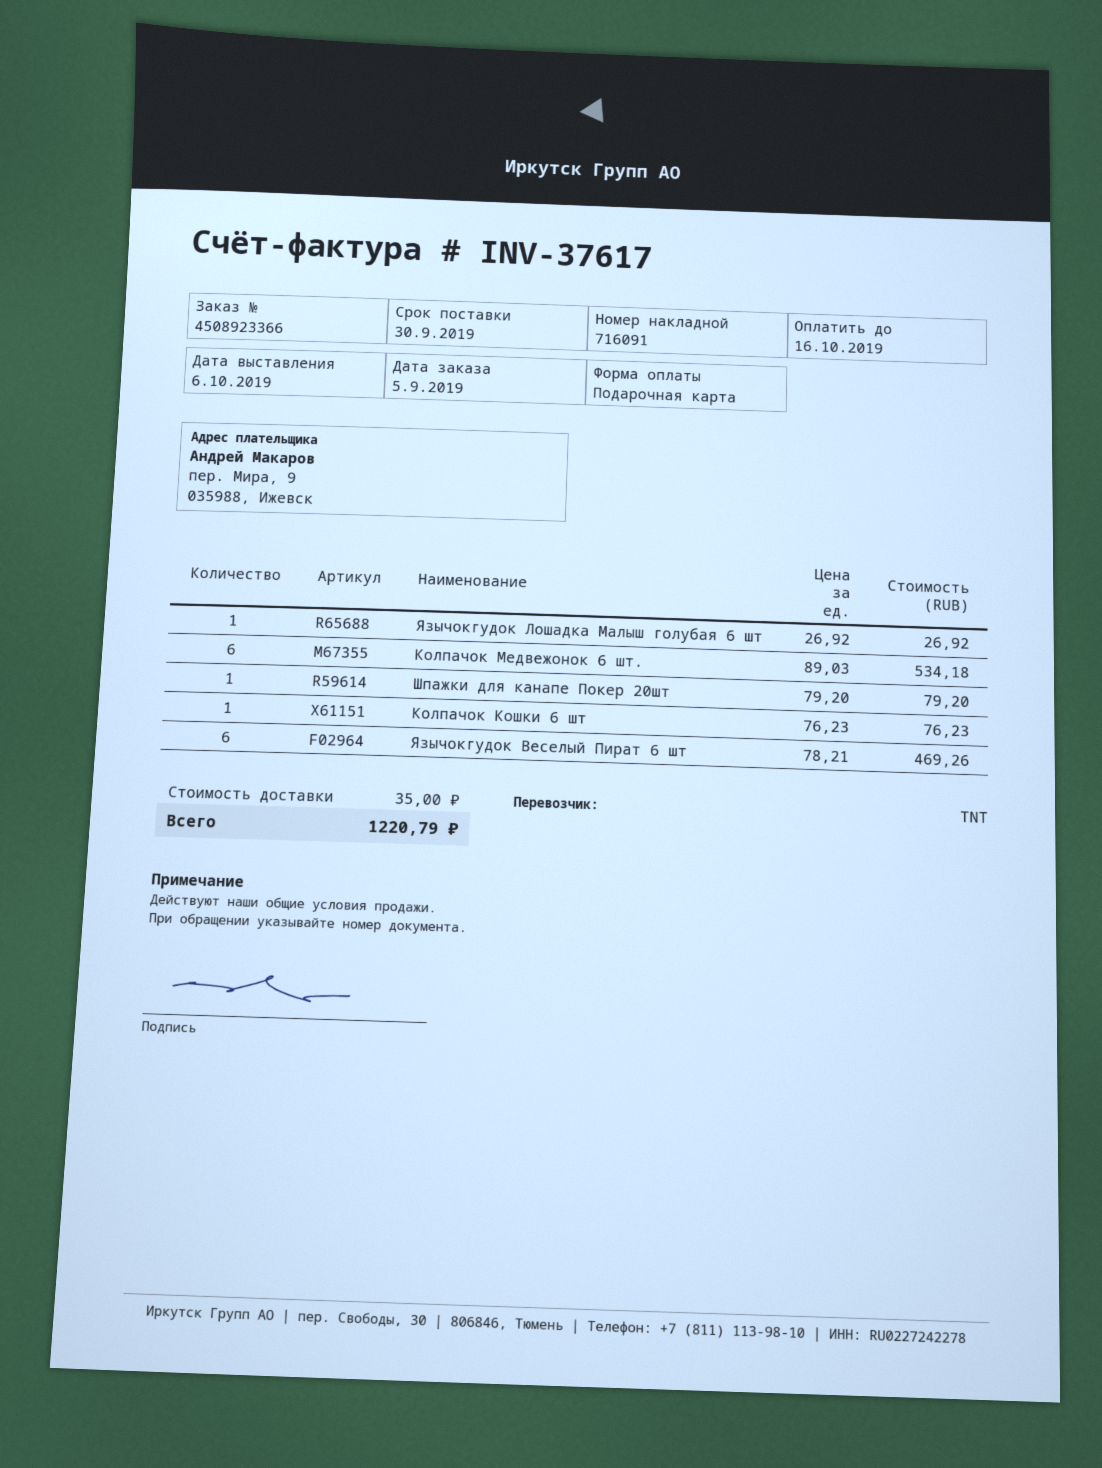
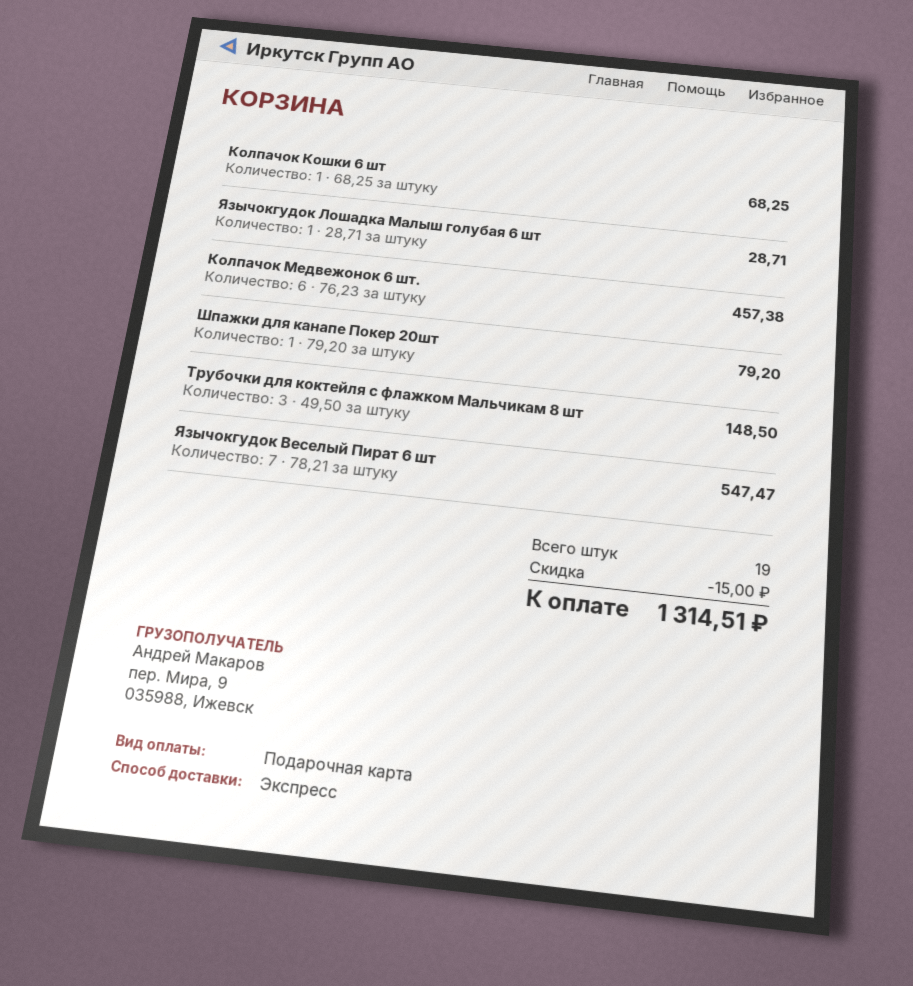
shipping method: TNT -> express
Язычокгудок Лошадка Малыш голубая 6 шт: 1 x 26.92 = 26.92 -> 1 x 28.71 = 28.71
Колпачок Медвежонок 6 шт.: 6 x 89.03 = 534.18 -> 6 x 76.23 = 457.38
Колпачок Кошки 6 шт: 1 x 76.23 = 76.23 -> 1 x 68.25 = 68.25
Язычокгудок Веселый Пират 6 шт: 6 x 78.21 = 469.26 -> 7 x 78.21 = 547.47
Трубочки для коктейля с флажком Мальчикам 8 шт: none -> 3 x 49.50 = 148.50
discount: none -> 15.00
shipping: 35.00 -> none
total: 1220.79 -> 1314.51

